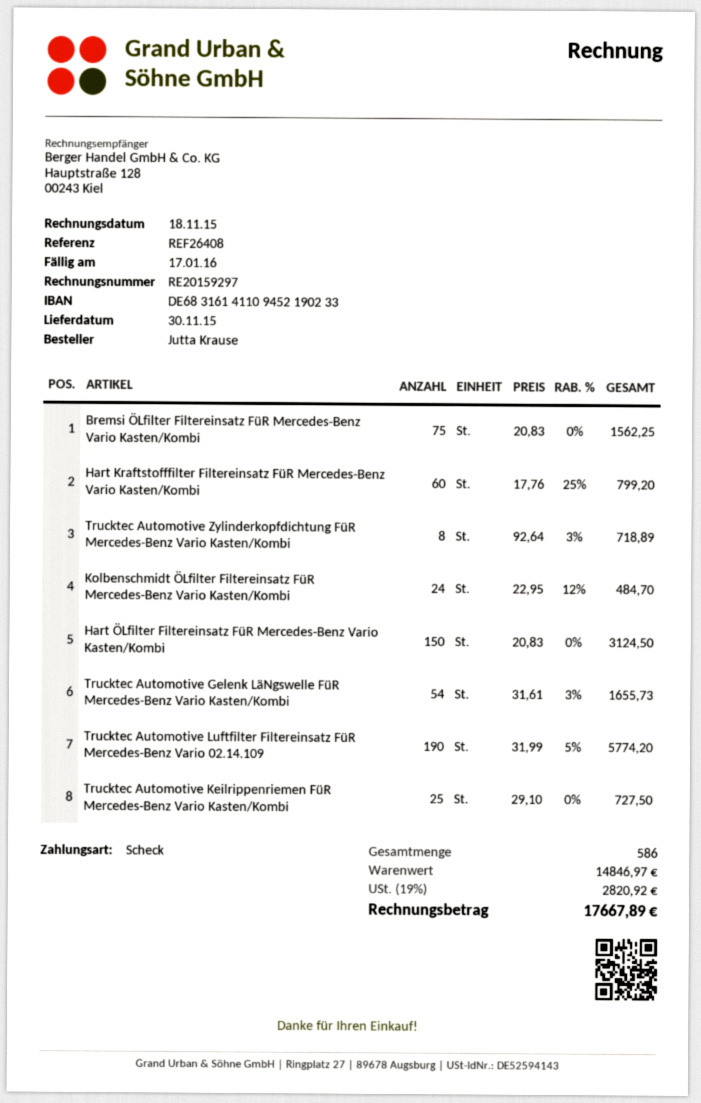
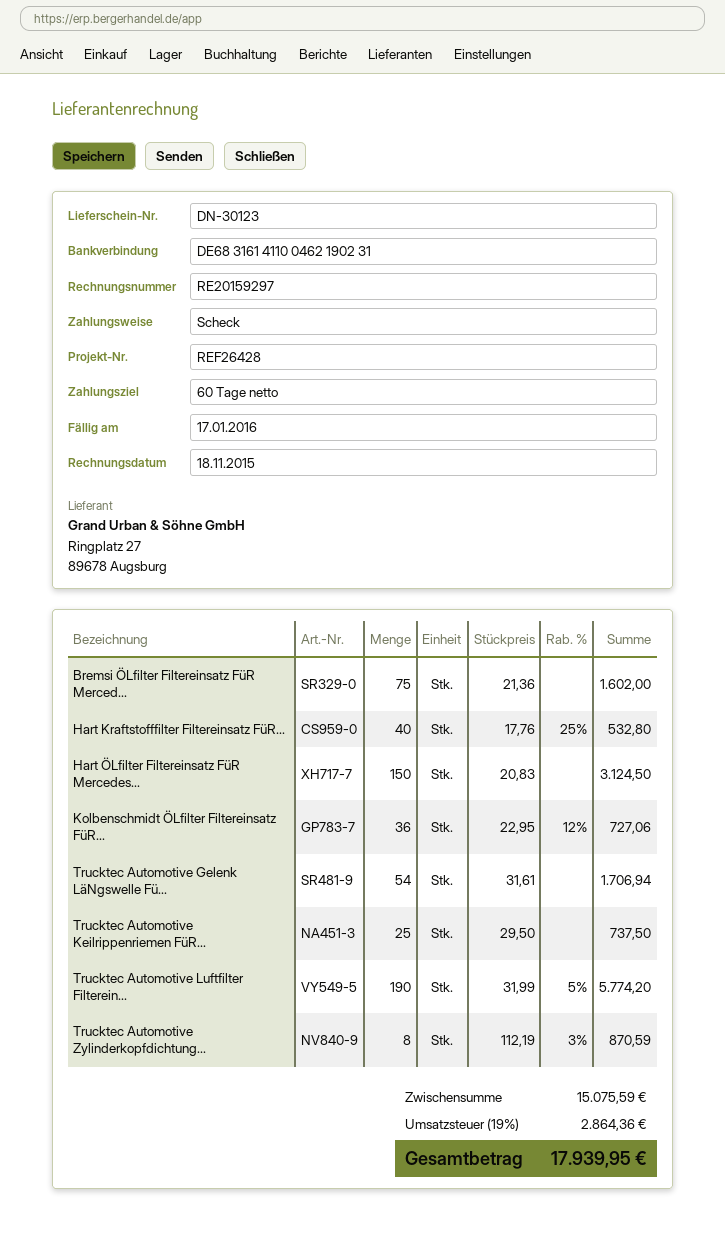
reference: REF26408 -> REF26428
bank account: DE68316141109452190233 -> DE68316141100462190231
Bremsi ÖLfilter Filtereinsatz FüR Mercedes-Benz Vario Kasten/Kombi: 75 x 20.83 = 1562.25 -> 75 x 21.36 = 1602.00
Hart Kraftstofffilter Filtereinsatz FüR Mercedes-Benz Vario Kasten/Kombi: 60 x 17.76 - 25% = 799.20 -> 40 x 17.76 - 25% = 532.80
Trucktec Automotive Zylinderkopfdichtung FüR Mercedes-Benz Vario Kasten/Kombi: 8 x 92.64 - 3% = 718.89 -> 8 x 112.19 - 3% = 870.59
Kolbenschmidt ÖLfilter Filtereinsatz FüR Mercedes-Benz Vario Kasten/Kombi: 24 x 22.95 - 12% = 484.70 -> 36 x 22.95 - 12% = 727.06
Trucktec Automotive Gelenk LäNgswelle FüR Mercedes-Benz Vario Kasten/Kombi: 54 x 31.61 - 3% = 1655.73 -> 54 x 31.61 = 1706.94
Trucktec Automotive Keilrippenriemen FüR Mercedes-Benz Vario Kasten/Kombi: 25 x 29.10 = 727.50 -> 25 x 29.50 = 737.50
subtotal: 14846.97 -> 15075.59
tax: 19% = 2820.92 -> 19% = 2864.36
total: 17667.89 -> 17939.95

